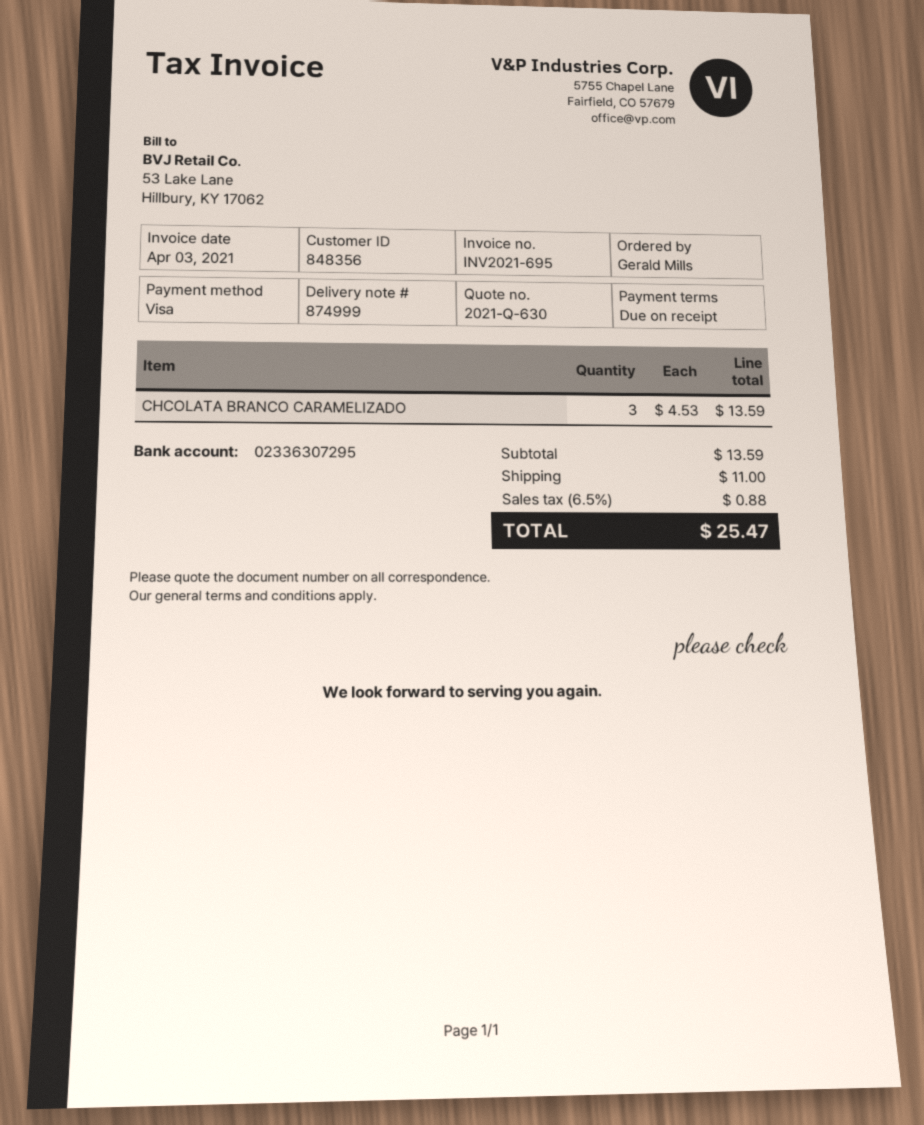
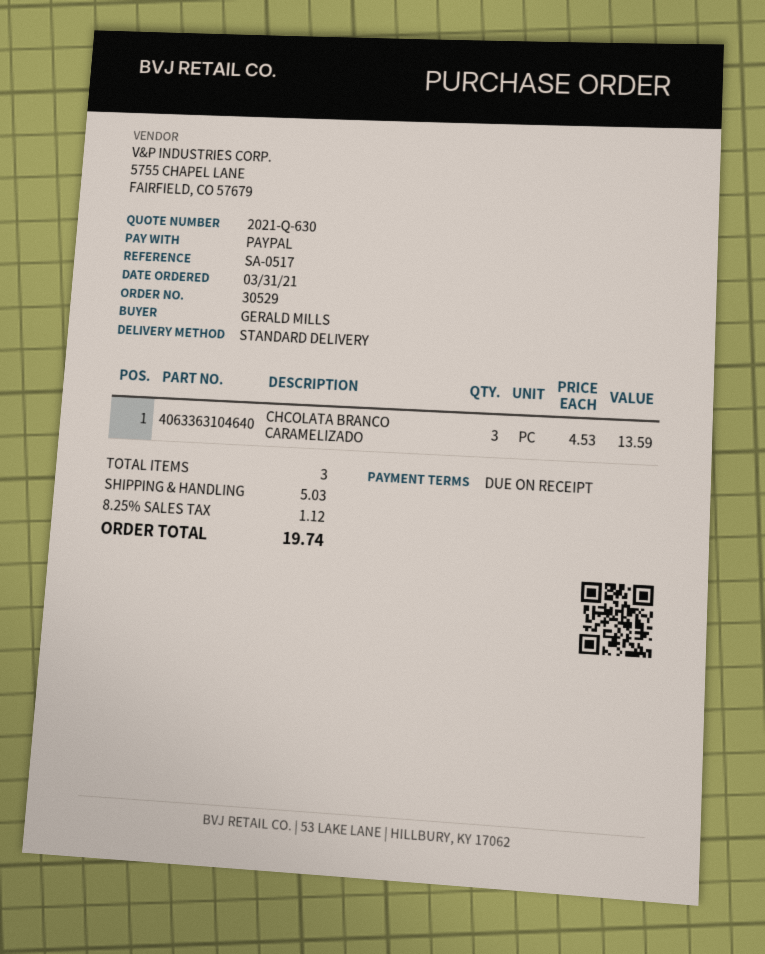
payment method: Visa -> PayPal
shipping: 11.00 -> 5.03
tax: 6.5% = 0.88 -> 8.25% = 1.12
total: 25.47 -> 19.74

